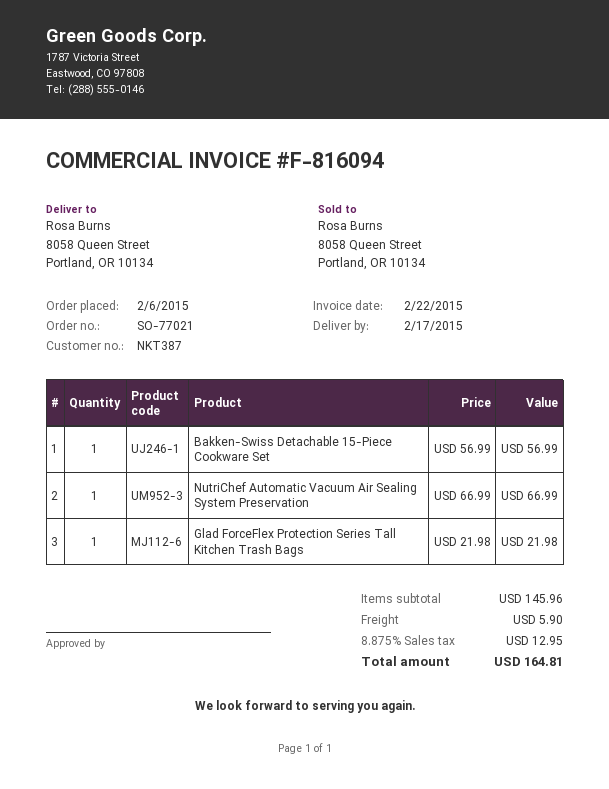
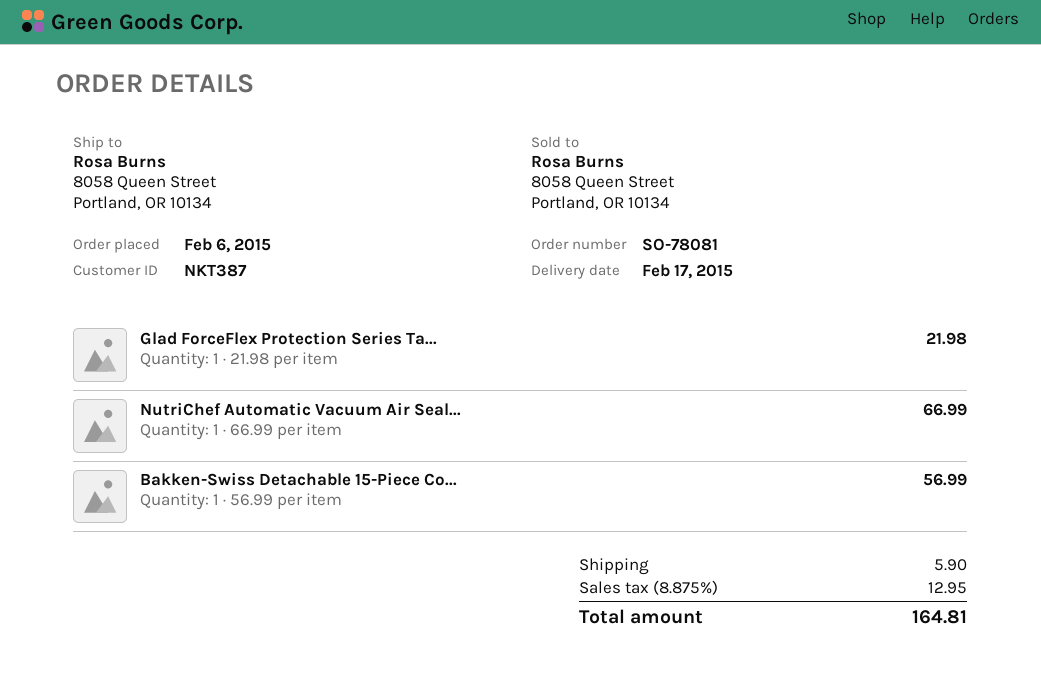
order number: SO-77021 -> SO-78081

